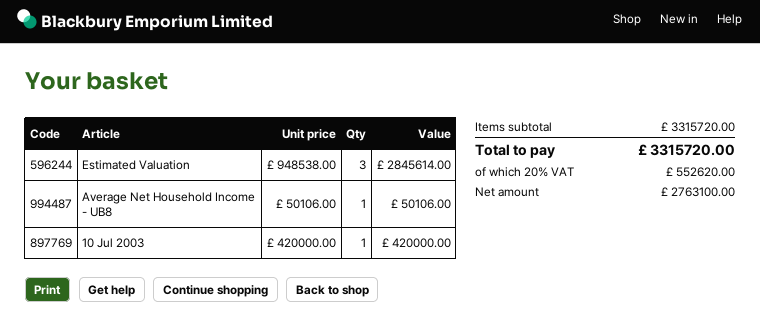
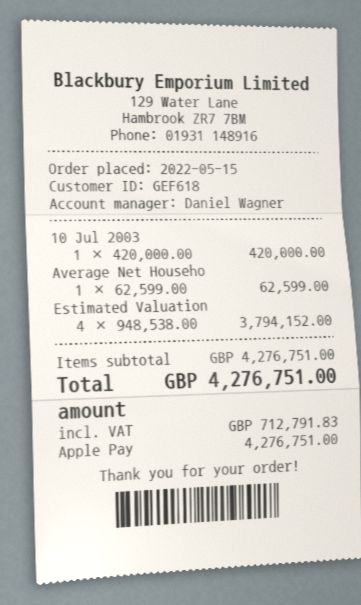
Estimated Valuation: 3 x 948538.00 = 2845614.00 -> 4 x 948538.00 = 3794152.00
Average Net Household Income - UB8: 1 x 50106.00 = 50106.00 -> 1 x 62599.00 = 62599.00
subtotal: 3315720.00 -> 4276751.00
tax: 552620.00 -> 712791.83
total: 3315720.00 -> 4276751.00

